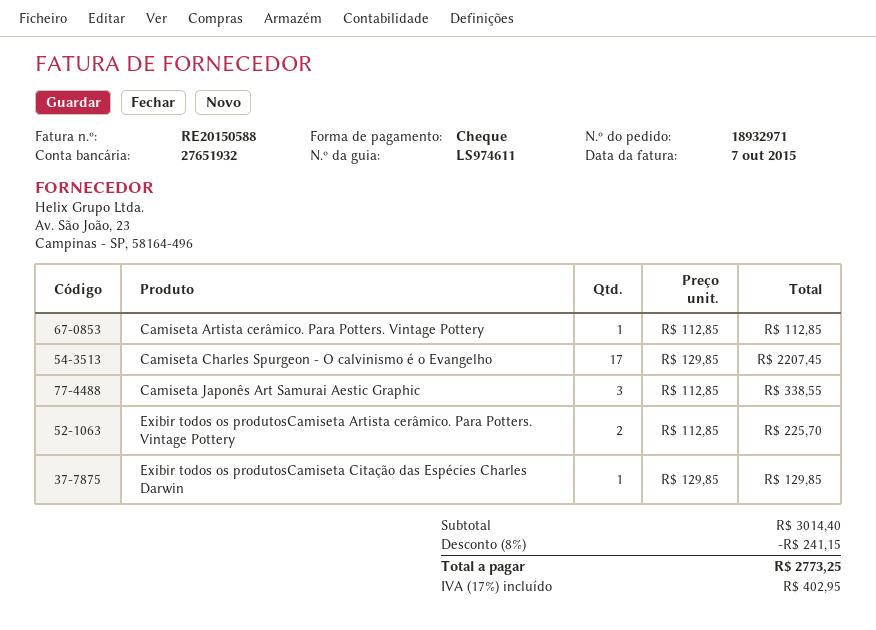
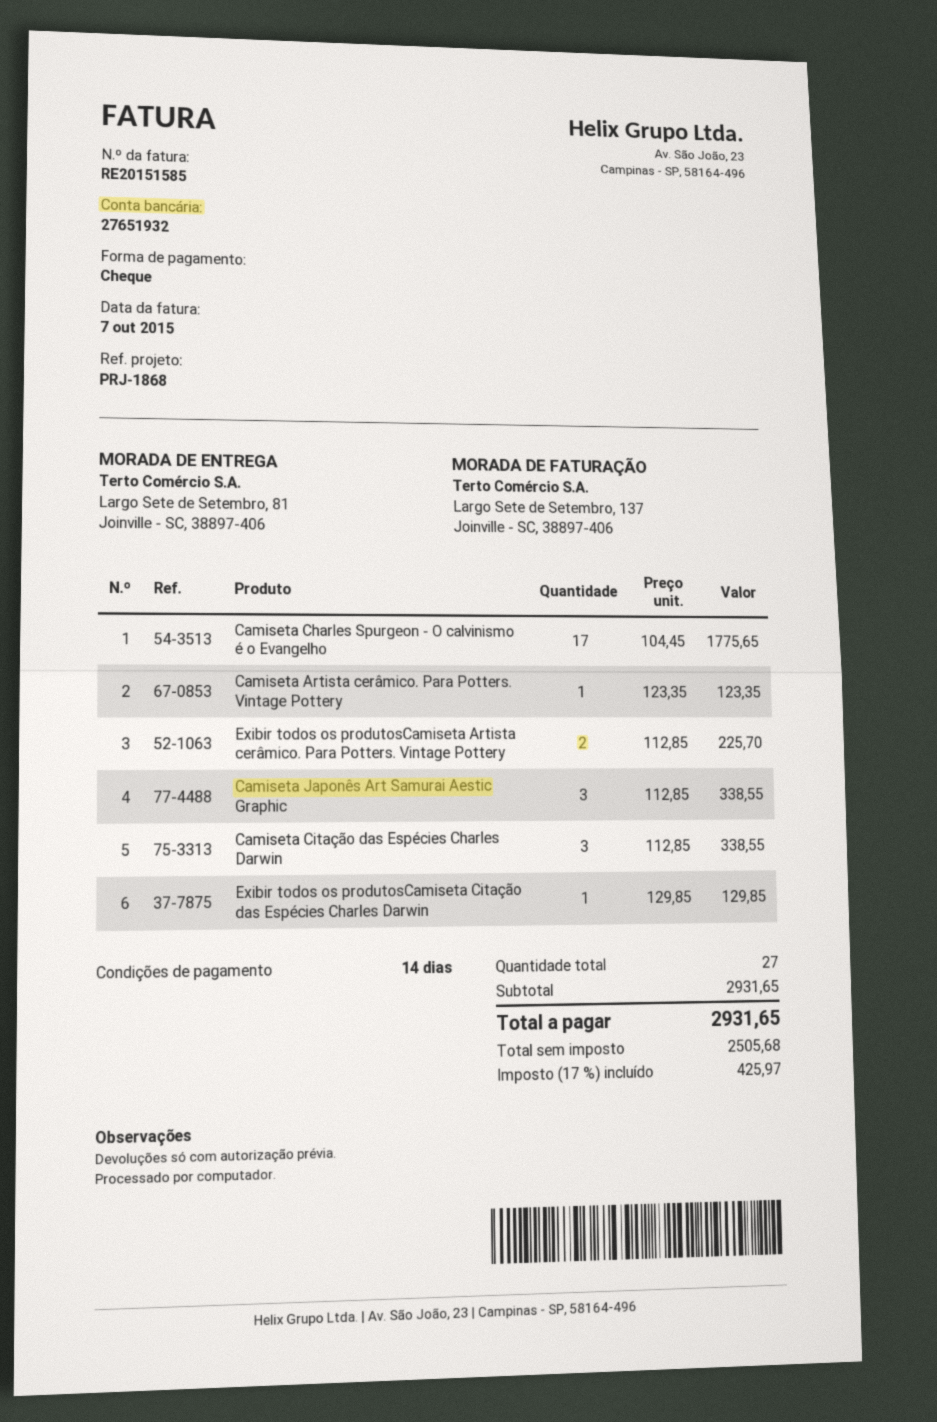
invoice number: RE20150588 -> RE20151585
Camiseta Artista cerâmico. Para Potters. Vintage Pottery: 1 x 112.85 = 112.85 -> 1 x 123.35 = 123.35
Camiseta Charles Spurgeon - O calvinismo é o Evangelho: 17 x 129.85 = 2207.45 -> 17 x 104.45 = 1775.65
Camiseta Citação das Espécies Charles Darwin: none -> 3 x 112.85 = 338.55
subtotal: 3014.40 -> 2931.65
discount: 8% = 241.15 -> none
tax: 17% = 402.95 -> 17% = 425.97
total: 2773.25 -> 2931.65

